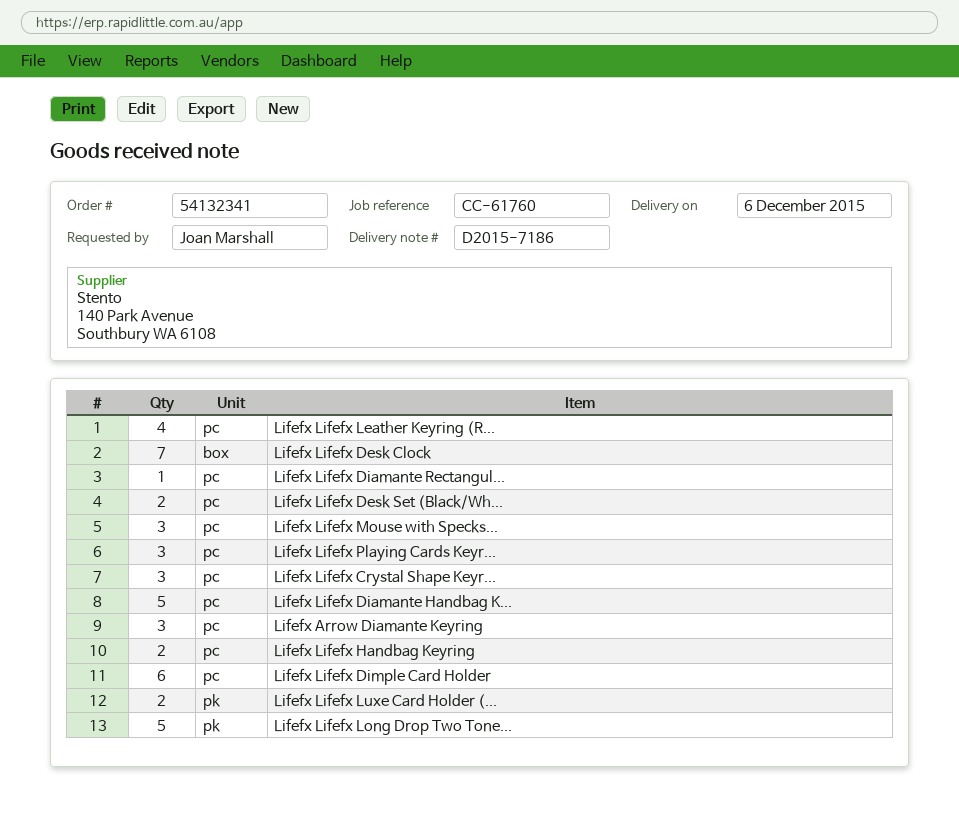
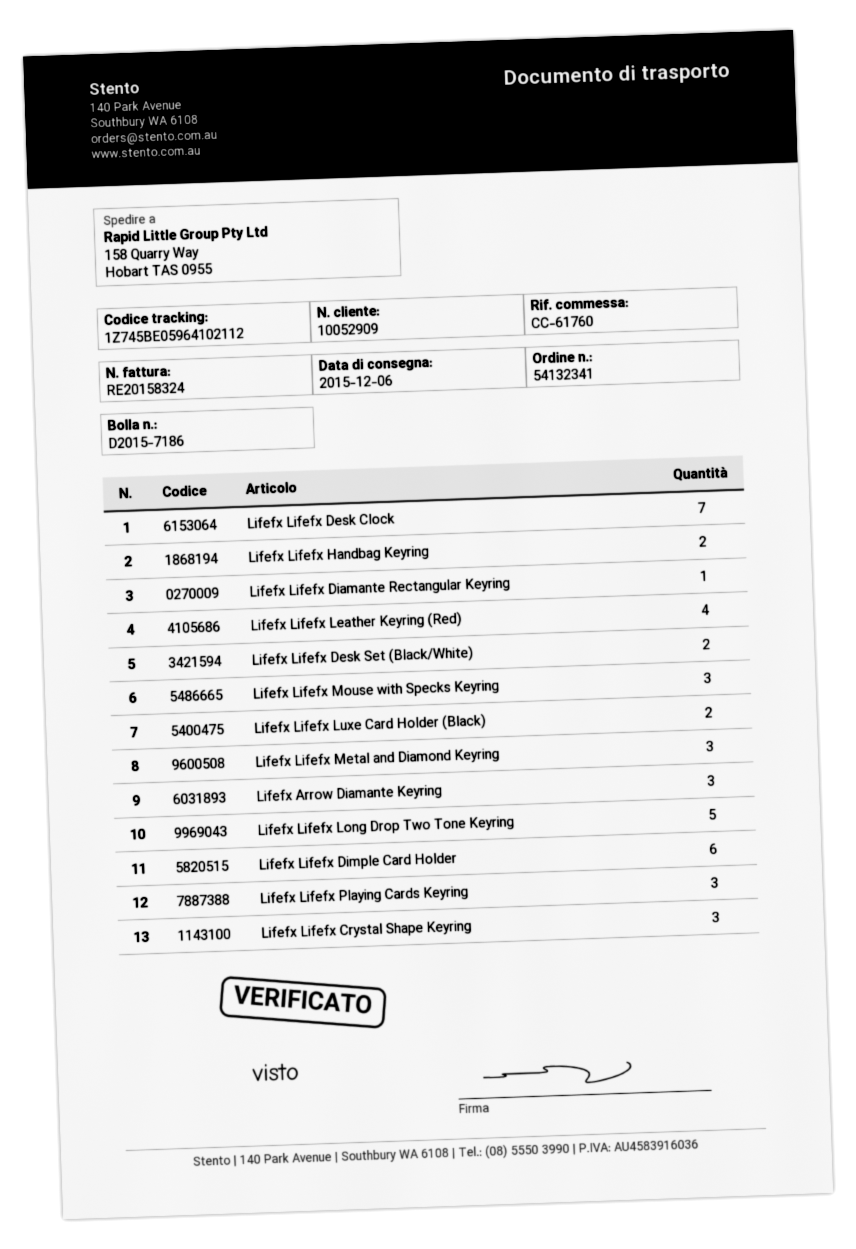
Lifefx Lifefx Diamante Handbag K...: 5 -> none
Lifefx Lifefx Metal and Diamond Keyring: none -> 3

